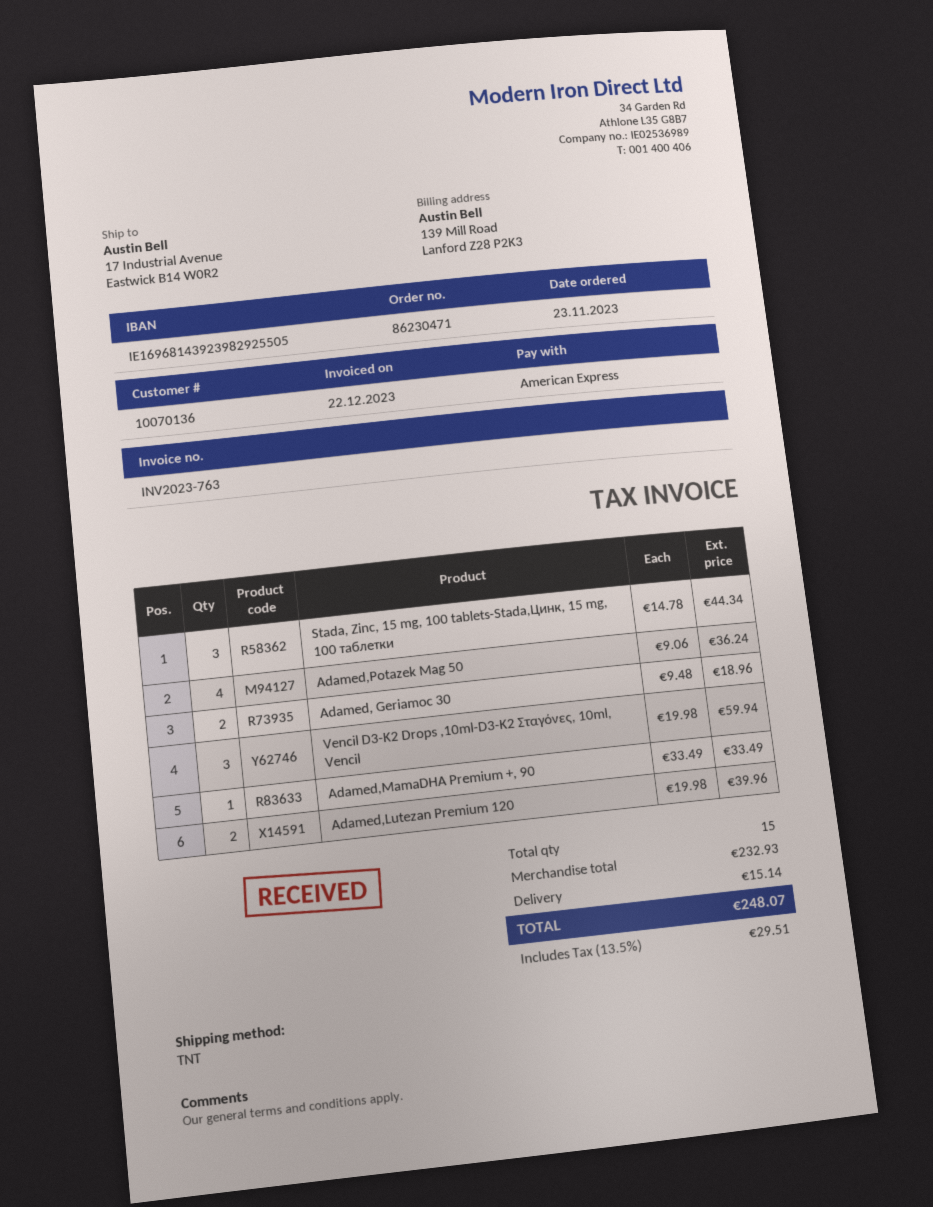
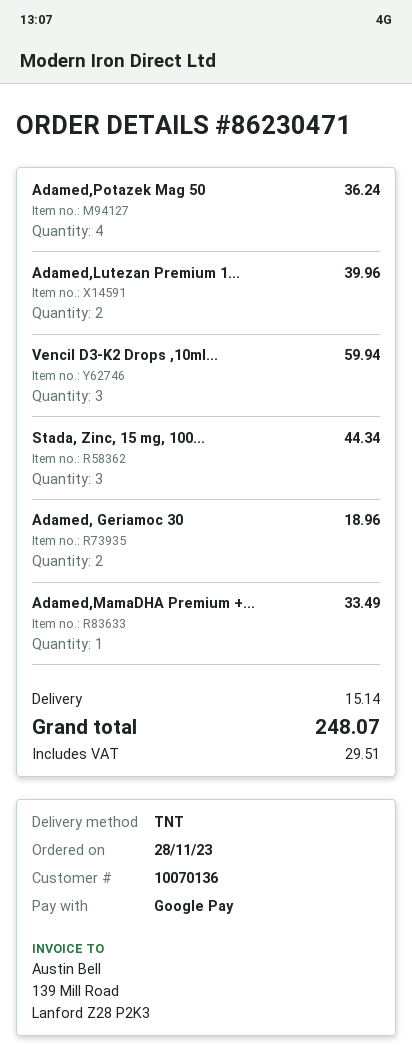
order date: 2023-11-23 -> 2023-11-28
payment method: American Express -> Google Pay

